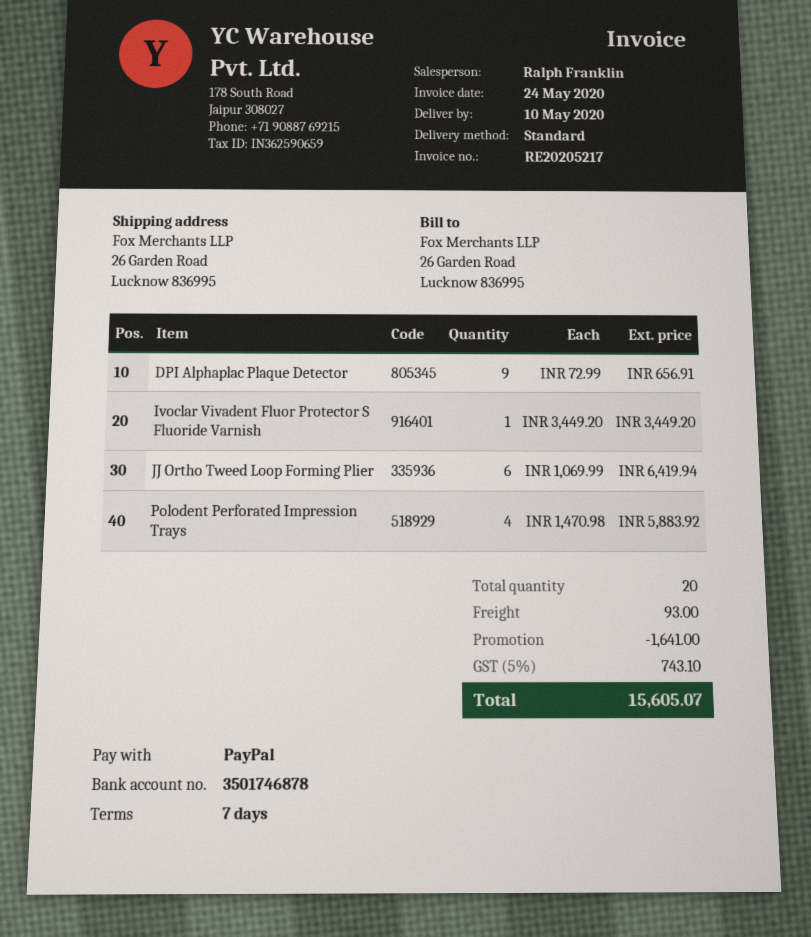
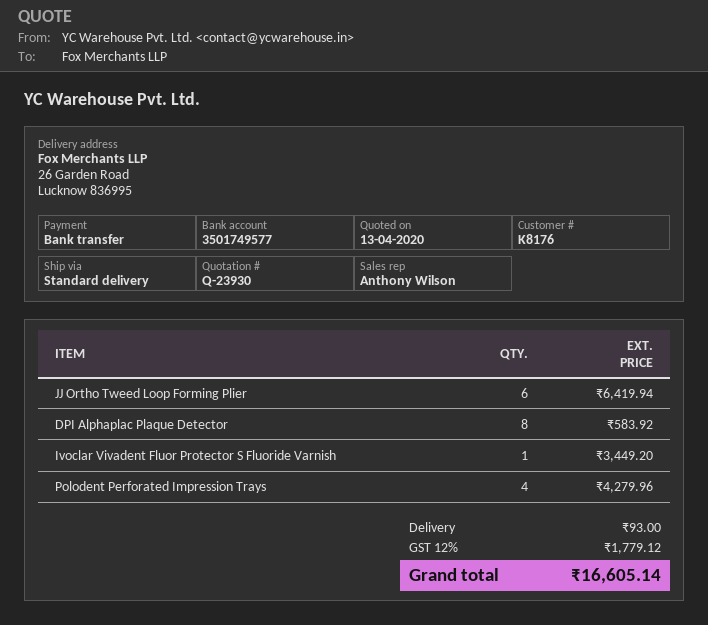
sales rep: Ralph Franklin -> Anthony Wilson
payment method: PayPal -> bank transfer
bank account: 3501746878 -> 3501749577
DPI Alphaplac Plaque Detector: 9 for 656.91 -> 8 for 583.92
Polodent Perforated Impression Trays: 4 for 5883.92 -> 4 for 4279.96
discount: 1641.00 -> none
tax: 5% = 743.10 -> 12% = 1779.12
total: 15605.07 -> 16605.14

